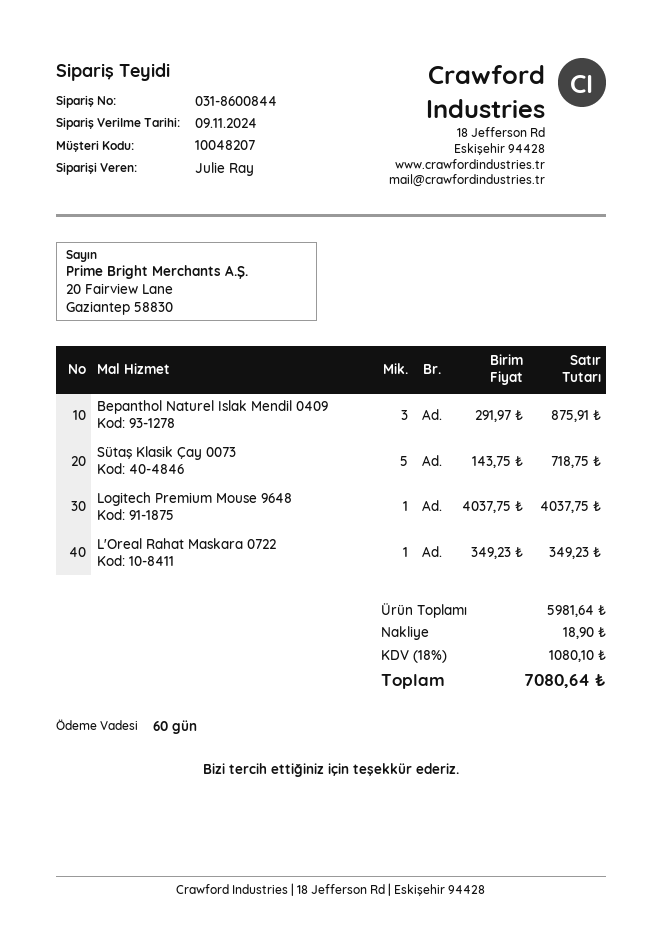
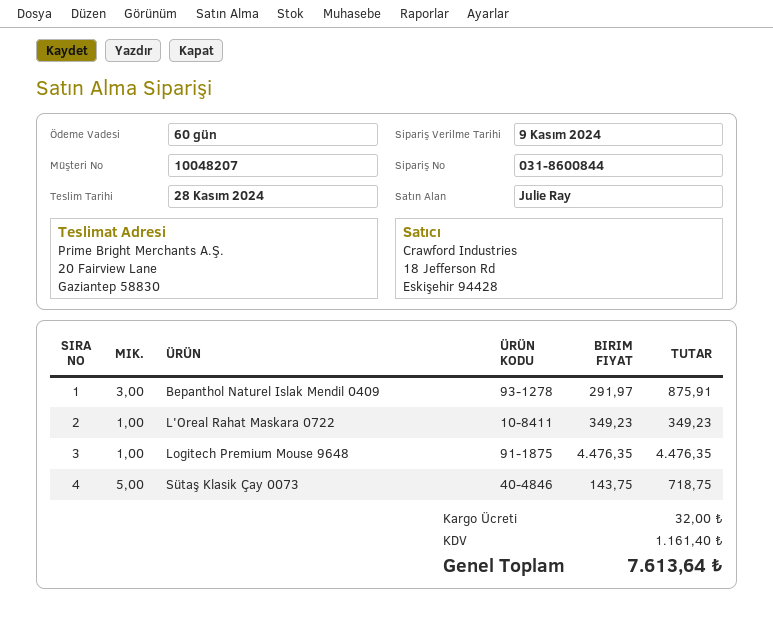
Logitech Premium Mouse 9648: 1 x 4037.75 = 4037.75 -> 1 x 4476.35 = 4476.35
shipping: 18.90 -> 32.00
tax: 1080.10 -> 1161.40
total: 7080.64 -> 7613.64

